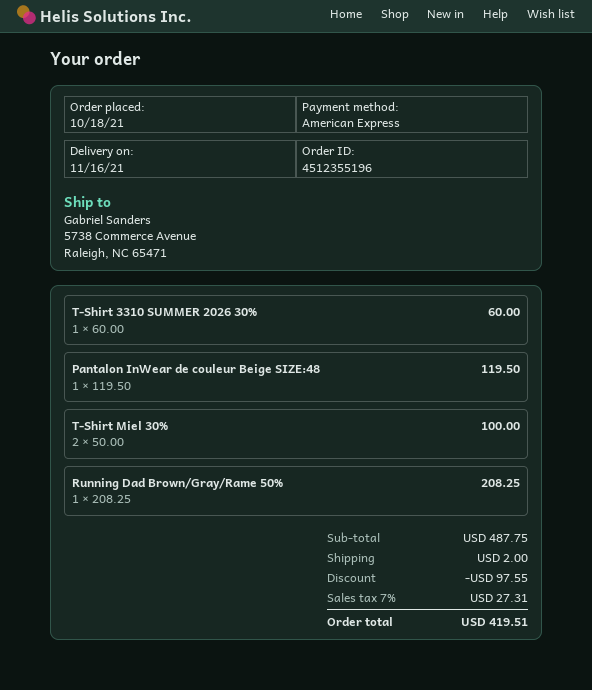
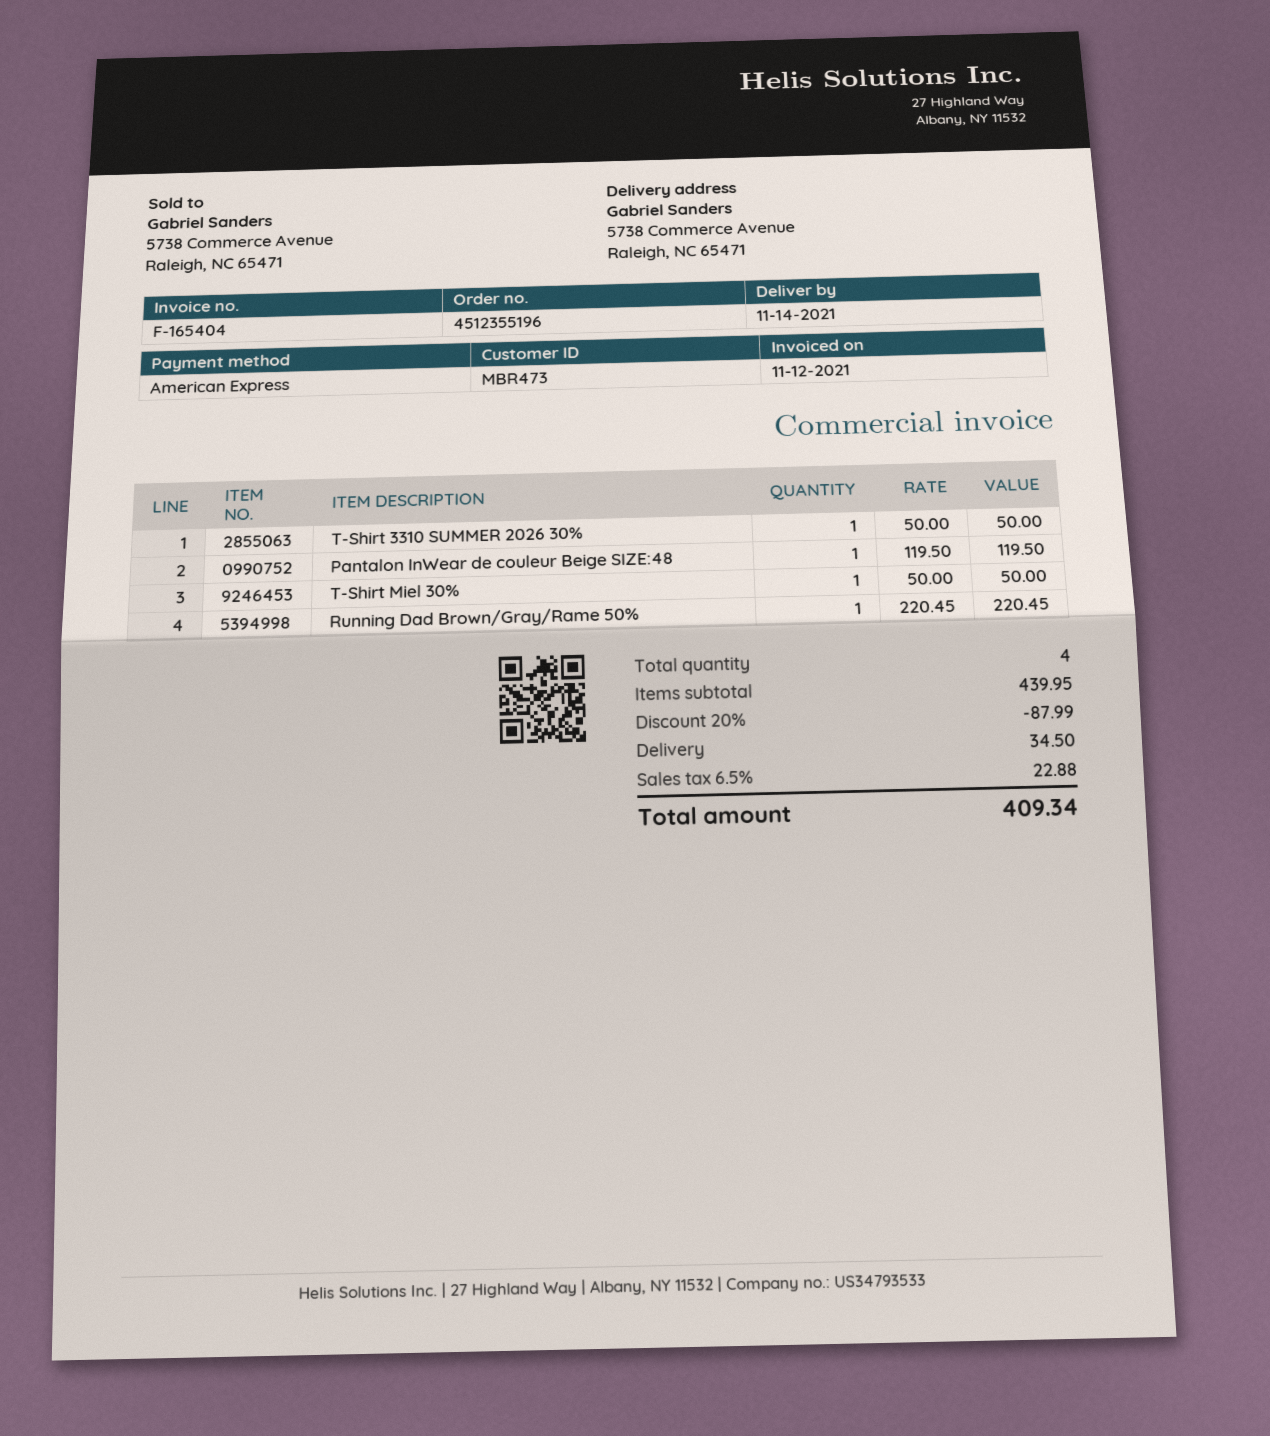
delivery date: 2021-11-16 -> 2021-11-14
T-Shirt 3310 SUMMER 2026 30%: 1 x 60.00 = 60.00 -> 1 x 50.00 = 50.00
T-Shirt Miel 30%: 2 x 50.00 = 100.00 -> 1 x 50.00 = 50.00
Running Dad Brown/Gray/Rame 50%: 1 x 208.25 = 208.25 -> 1 x 220.45 = 220.45
subtotal: 487.75 -> 439.95
discount: 97.55 -> 87.99
shipping: 2.00 -> 34.50
tax: 7% = 27.31 -> 6.5% = 22.88
total: 419.51 -> 409.34

